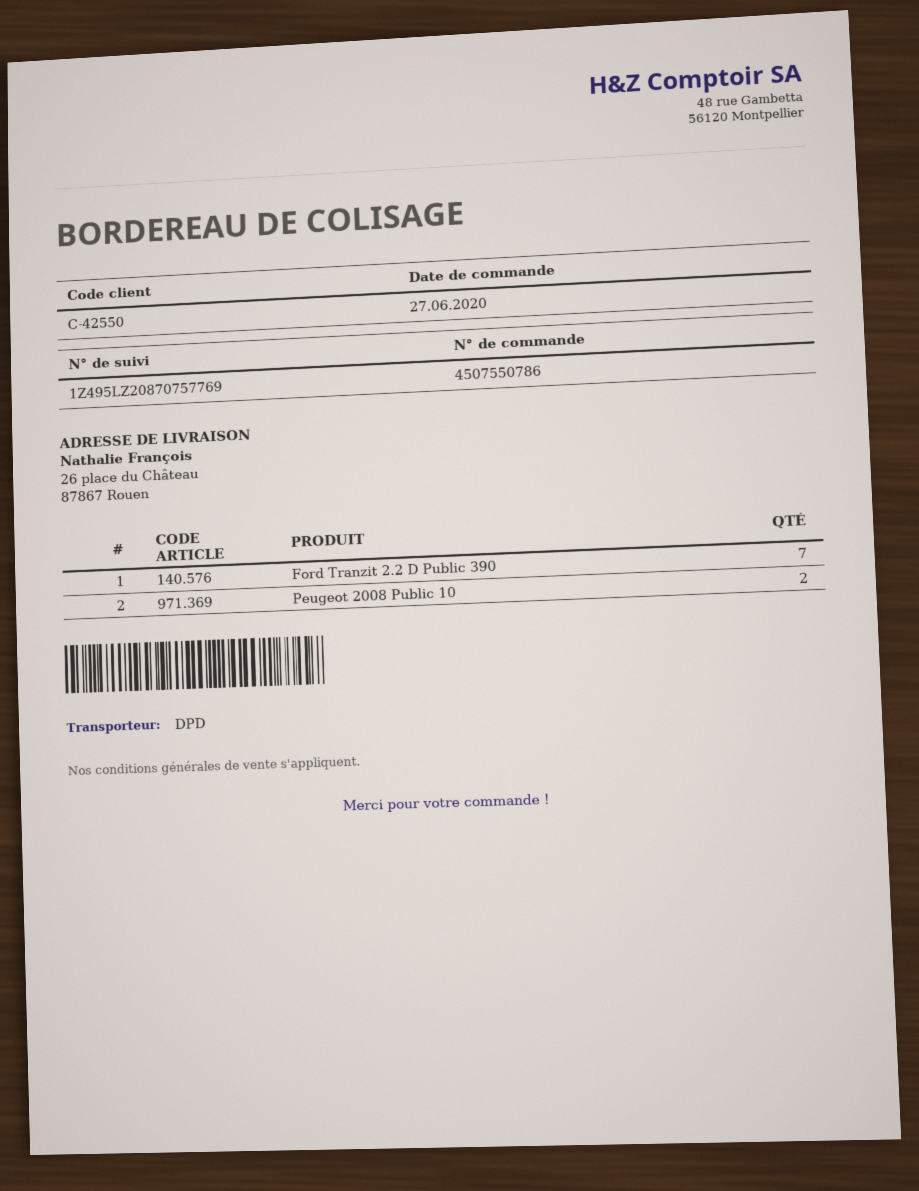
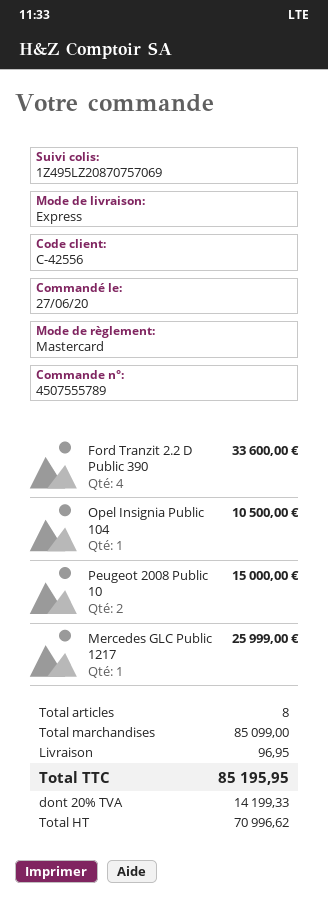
order number: 4507550786 -> 4507555789
customer number: C-42550 -> C-42556
shipping method: DPD -> express
tracking number: 1Z495LZ20870757769 -> 1Z495LZ20870757069
Ford Tranzit 2.2 D Public 390: 7 -> 4
Opel Insignia Public 104: none -> 1
Mercedes GLC Public 1217: none -> 1

